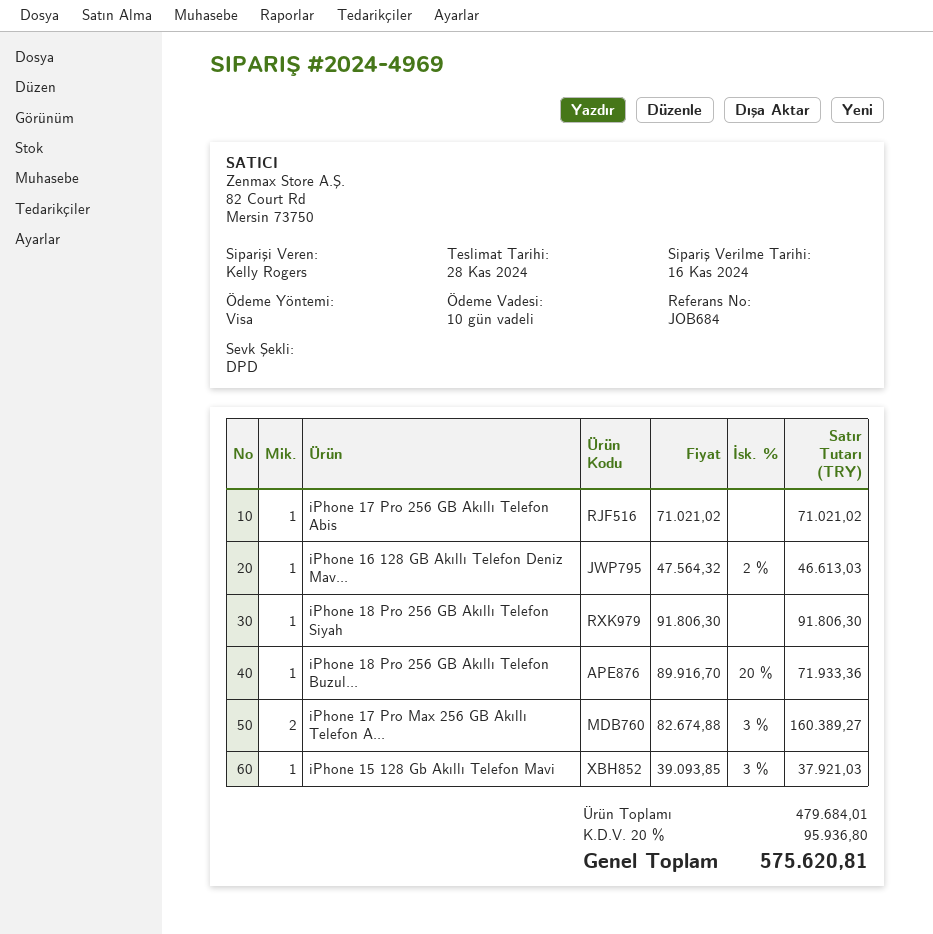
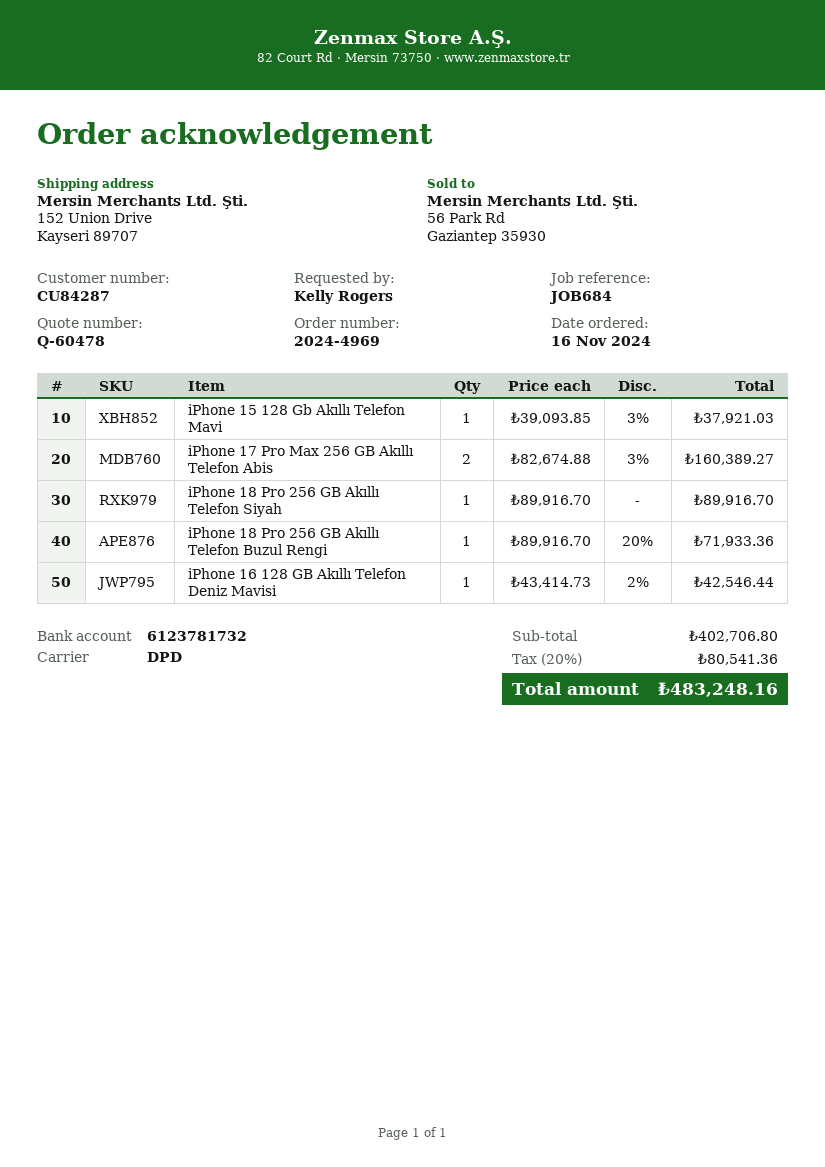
iPhone 17 Pro 256 GB Akıllı Telefon Abis: 1 x 71021.02 = 71021.02 -> none
iPhone 16 128 GB Akıllı Telefon Deniz Mav...: 1 x 47564.32 - 2% = 46613.03 -> 1 x 43414.73 - 2% = 42546.44
iPhone 18 Pro 256 GB Akıllı Telefon Siyah: 1 x 91806.30 = 91806.30 -> 1 x 89916.70 = 89916.70
subtotal: 479684.01 -> 402706.80
tax: 20% = 95936.80 -> 20% = 80541.36
total: 575620.81 -> 483248.16

